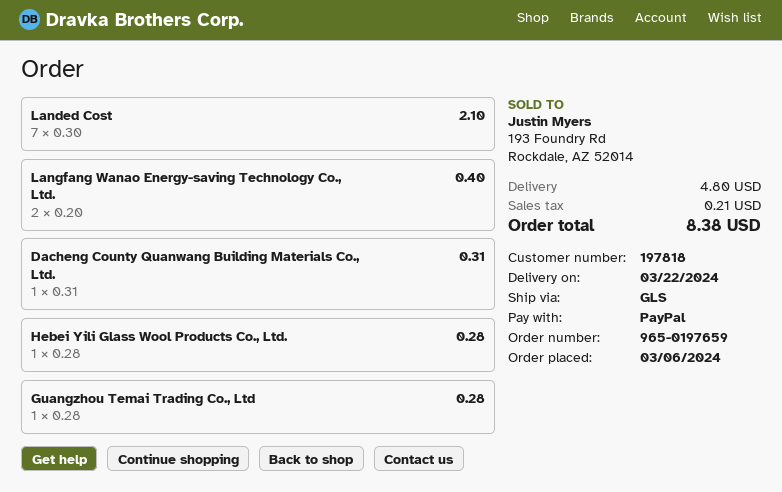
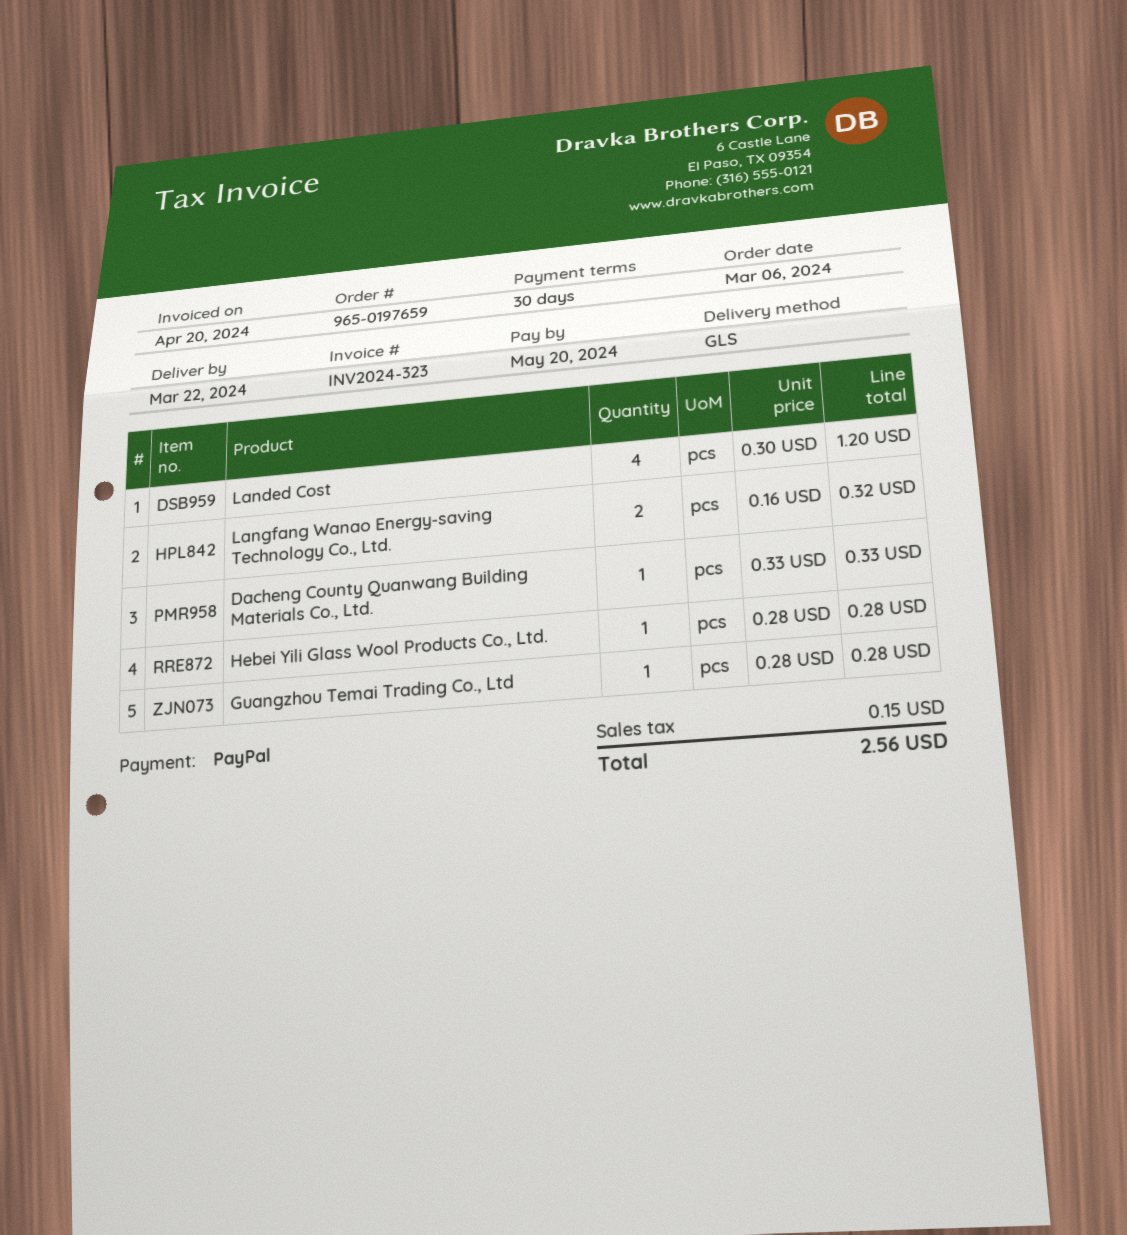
Landed Cost: 7 x 0.30 = 2.10 -> 4 x 0.30 = 1.20
Langfang Wanao Energy-saving Technology Co., Ltd.: 2 x 0.20 = 0.40 -> 2 x 0.16 = 0.32
Dacheng County Quanwang Building Materials Co., Ltd.: 1 x 0.31 = 0.31 -> 1 x 0.33 = 0.33
shipping: 4.80 -> none
tax: 0.21 -> 0.15
total: 8.38 -> 2.56

